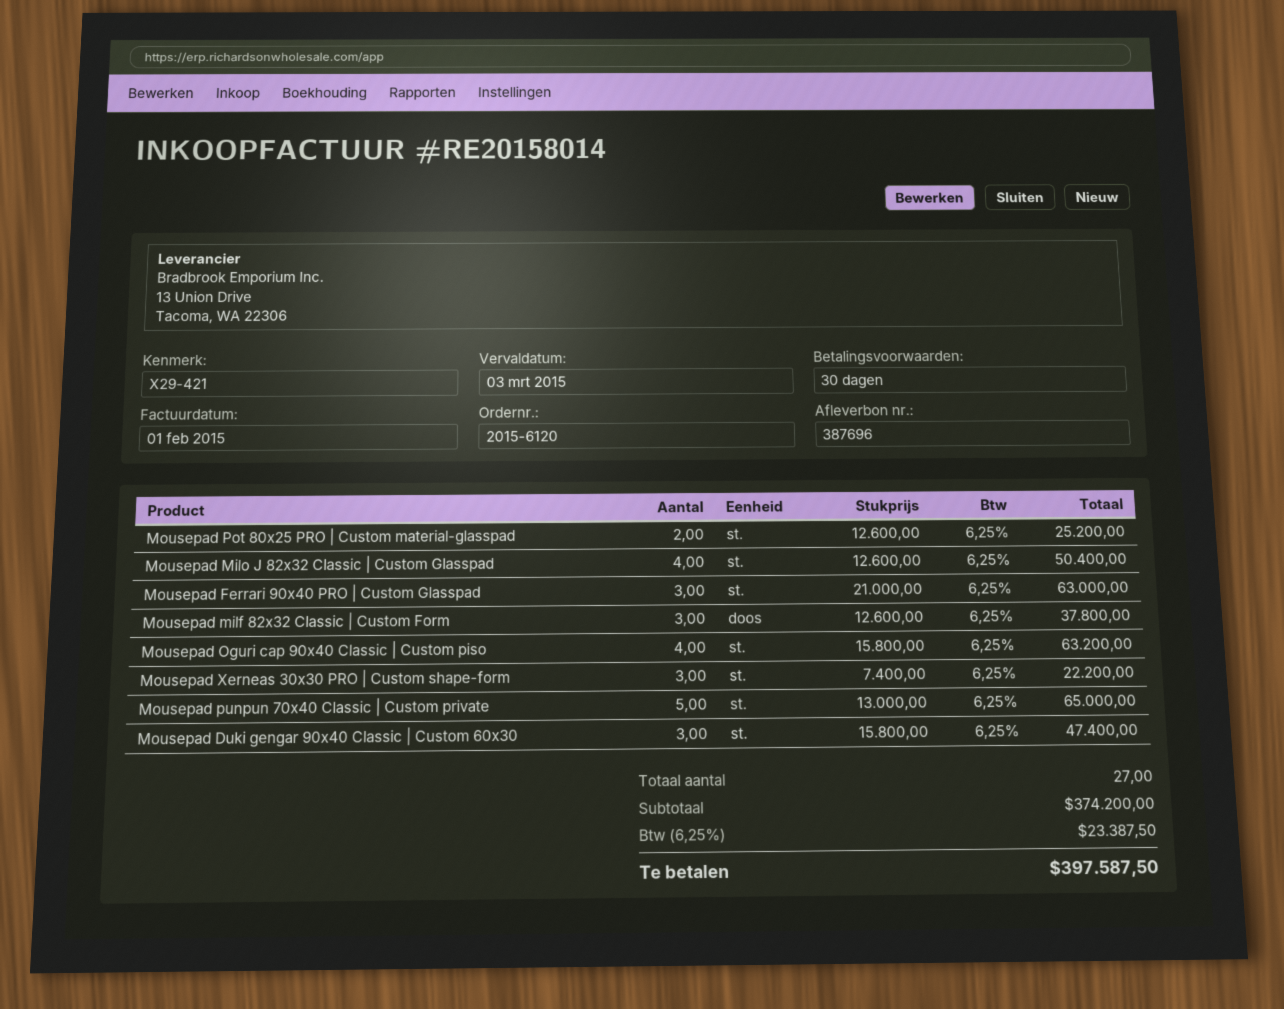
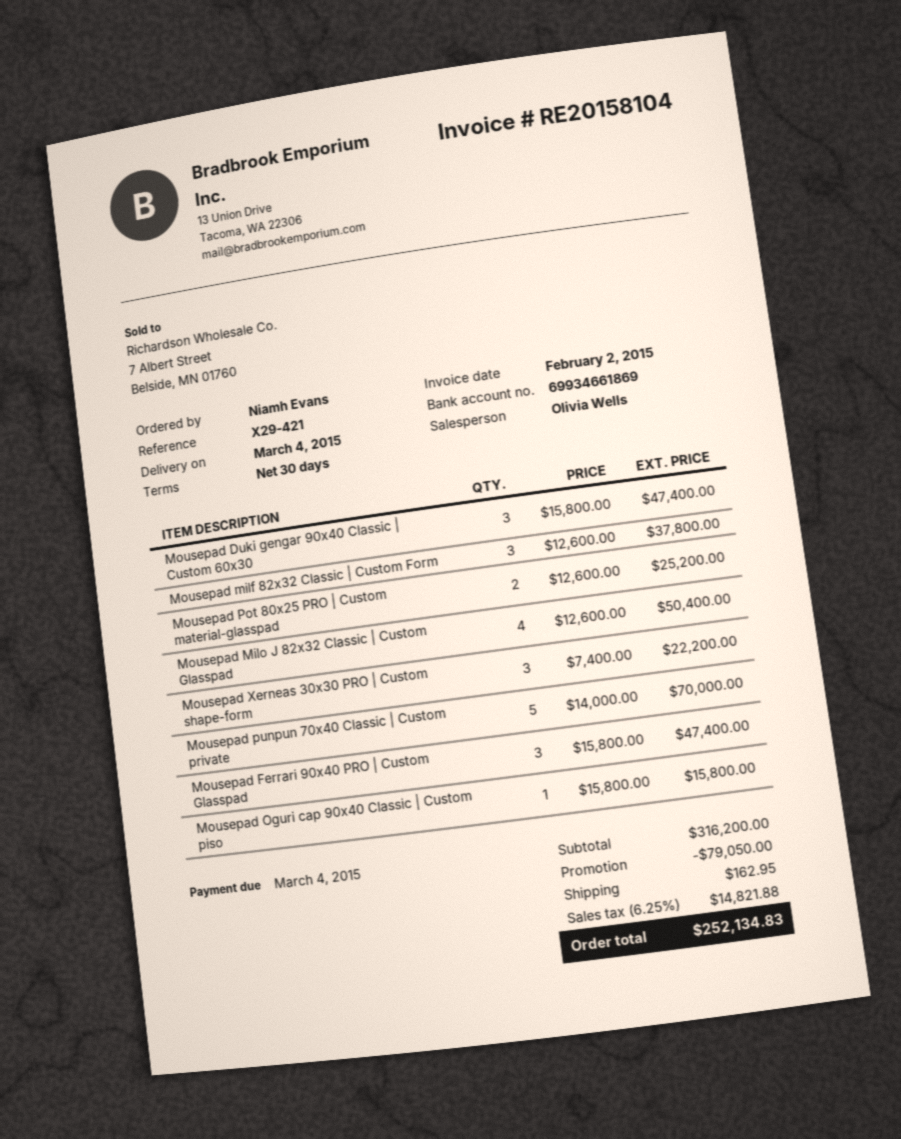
invoice number: RE20158014 -> RE20158104
invoice date: 2015-02-01 -> 2015-02-02
due date: 2015-03-03 -> 2015-03-04
Mousepad Ferrari 90x40 PRO | Custom Glasspad: 3 x 21000.00 = 63000.00 -> 3 x 15800.00 = 47400.00
Mousepad Oguri cap 90x40 Classic | Custom piso: 4 x 15800.00 = 63200.00 -> 1 x 15800.00 = 15800.00
Mousepad punpun 70x40 Classic | Custom private: 5 x 13000.00 = 65000.00 -> 5 x 14000.00 = 70000.00
subtotal: 374200.00 -> 316200.00
discount: none -> 79050.00
shipping: none -> 162.95
tax: 6.25% = 23387.50 -> 6.25% = 14821.88
total: 397587.50 -> 252134.83

